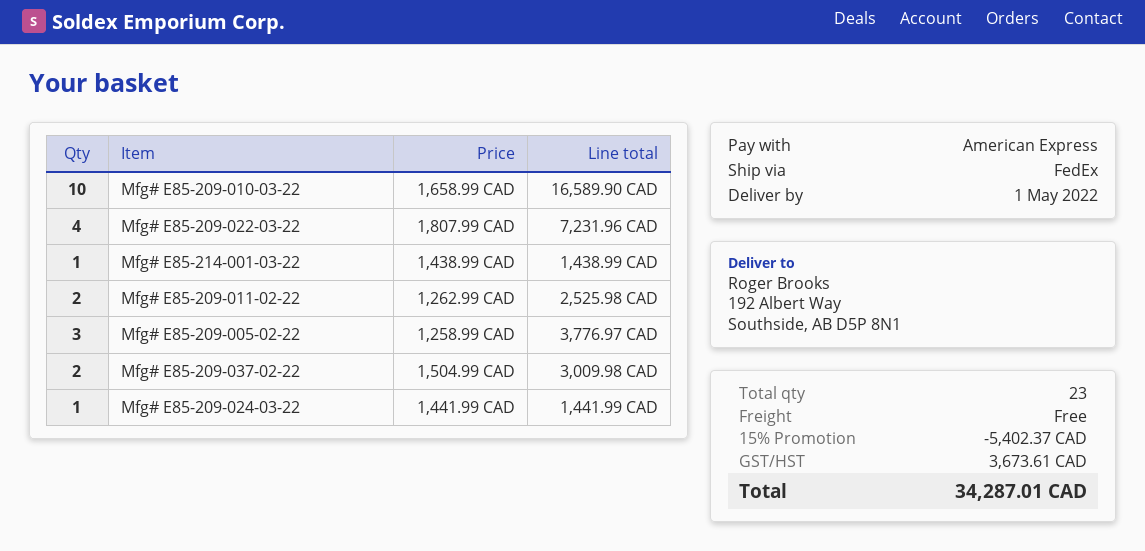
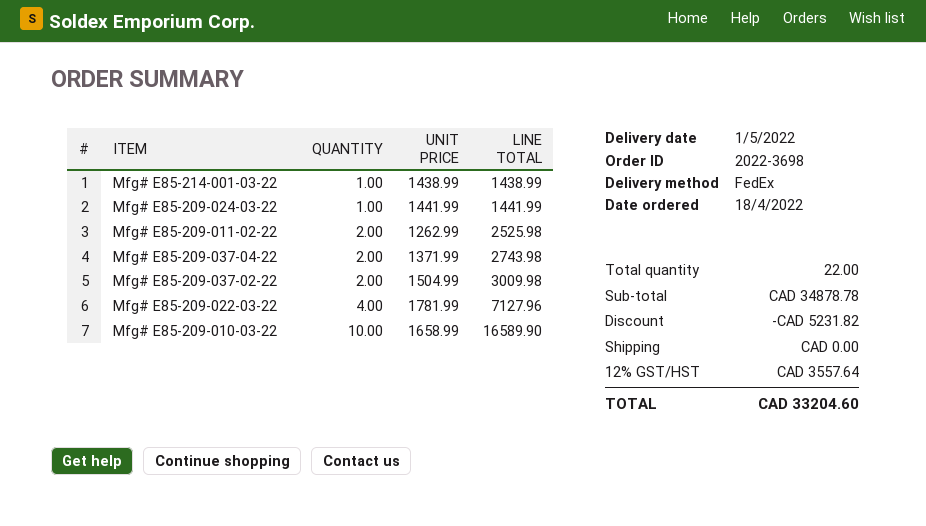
Mfg# E85-209-022-03-22: 4 x 1807.99 = 7231.96 -> 4 x 1781.99 = 7127.96
Mfg# E85-209-005-02-22: 3 x 1258.99 = 3776.97 -> none
Mfg# E85-209-037-04-22: none -> 2 x 1371.99 = 2743.98
total quantity: 23 -> 22
discount: 5402.37 -> 5231.82
tax: 3673.61 -> 3557.64
total: 34287.01 -> 33204.60

